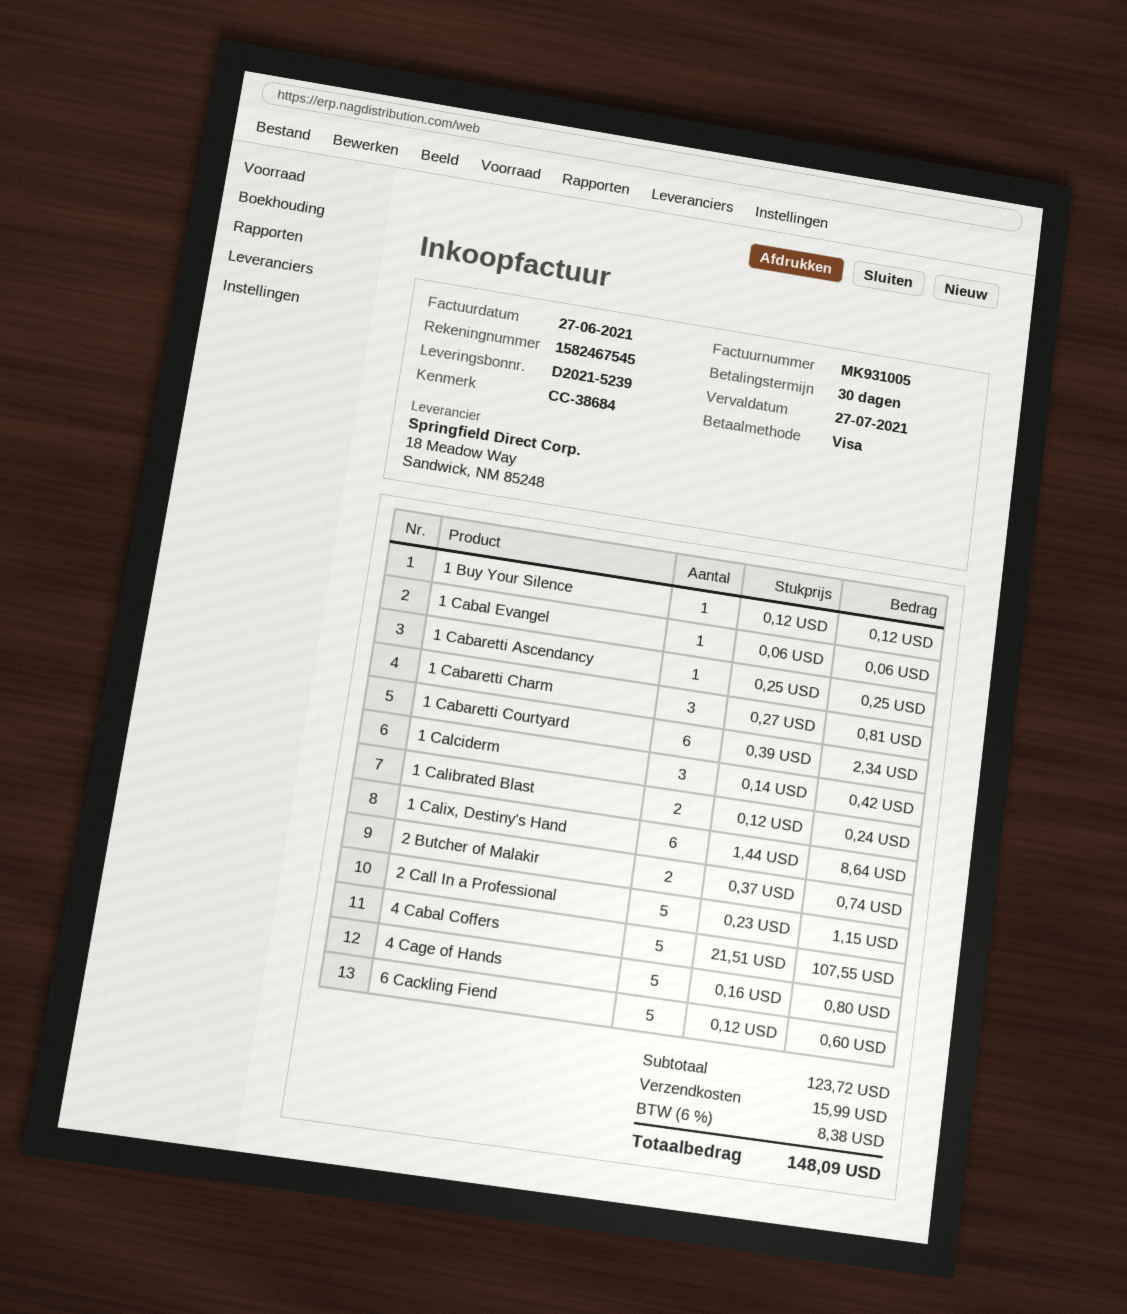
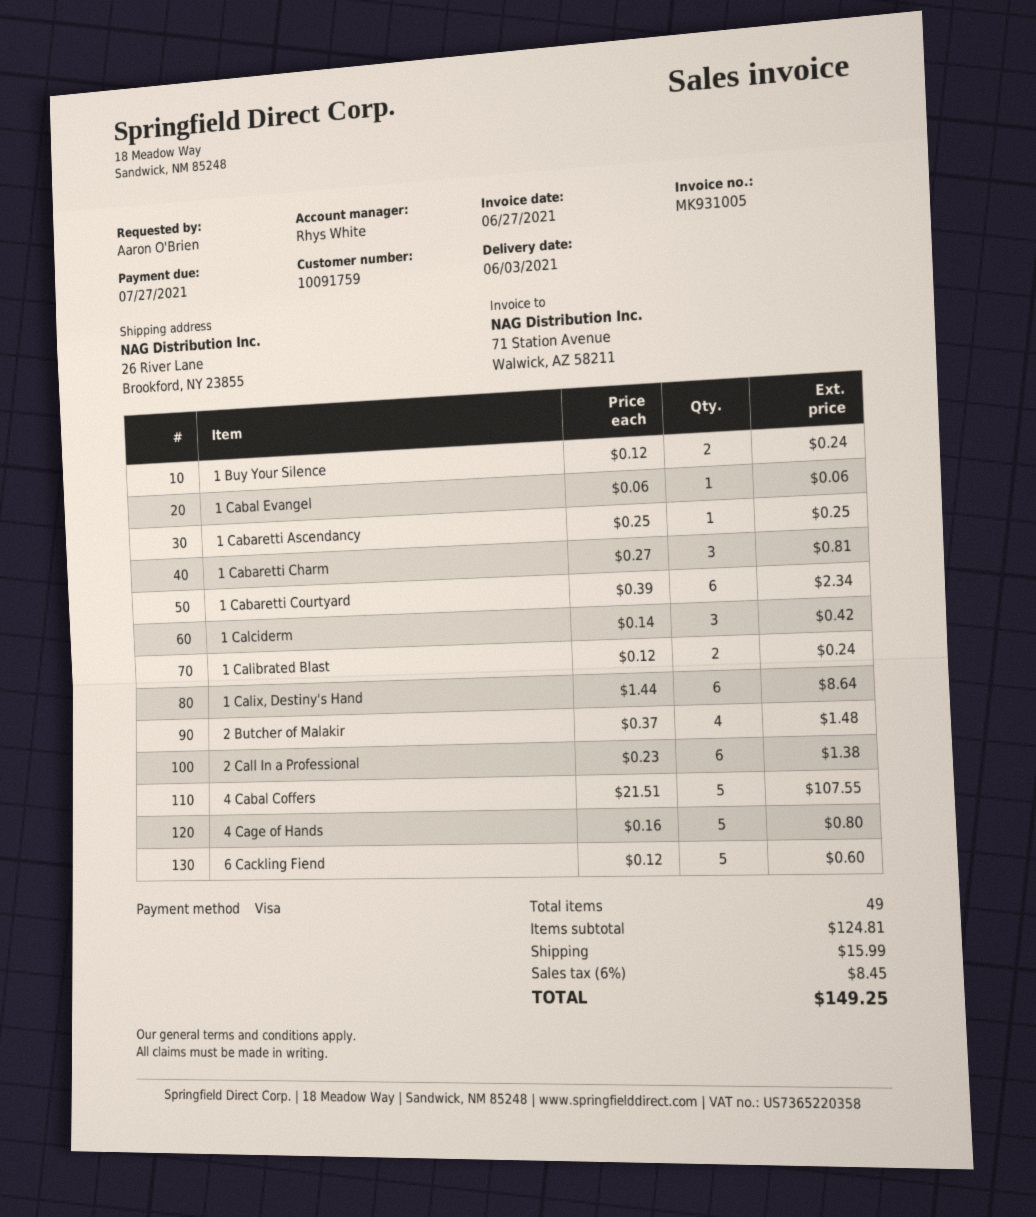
1 Buy Your Silence: 1 x 0.12 = 0.12 -> 2 x 0.12 = 0.24
2 Butcher of Malakir: 2 x 0.37 = 0.74 -> 4 x 0.37 = 1.48
2 Call In a Professional: 5 x 0.23 = 1.15 -> 6 x 0.23 = 1.38
subtotal: 123.72 -> 124.81
tax: 6% = 8.38 -> 6% = 8.45
total: 148.09 -> 149.25

